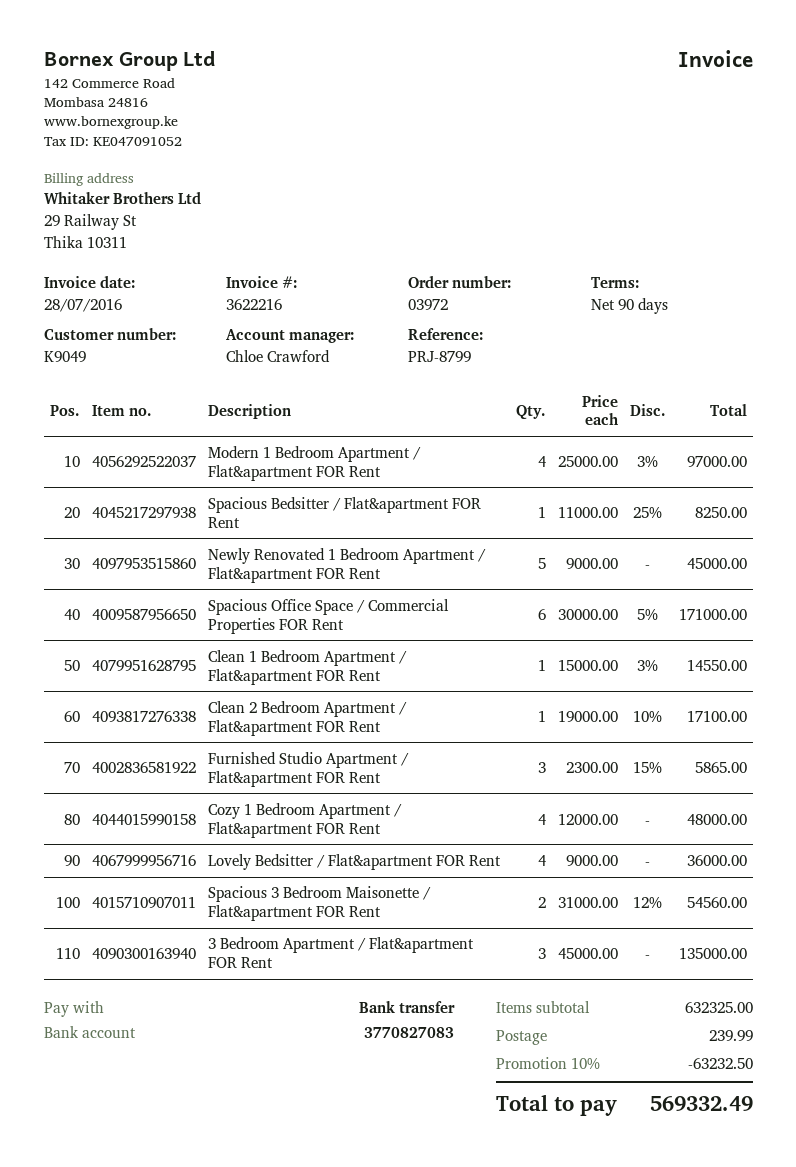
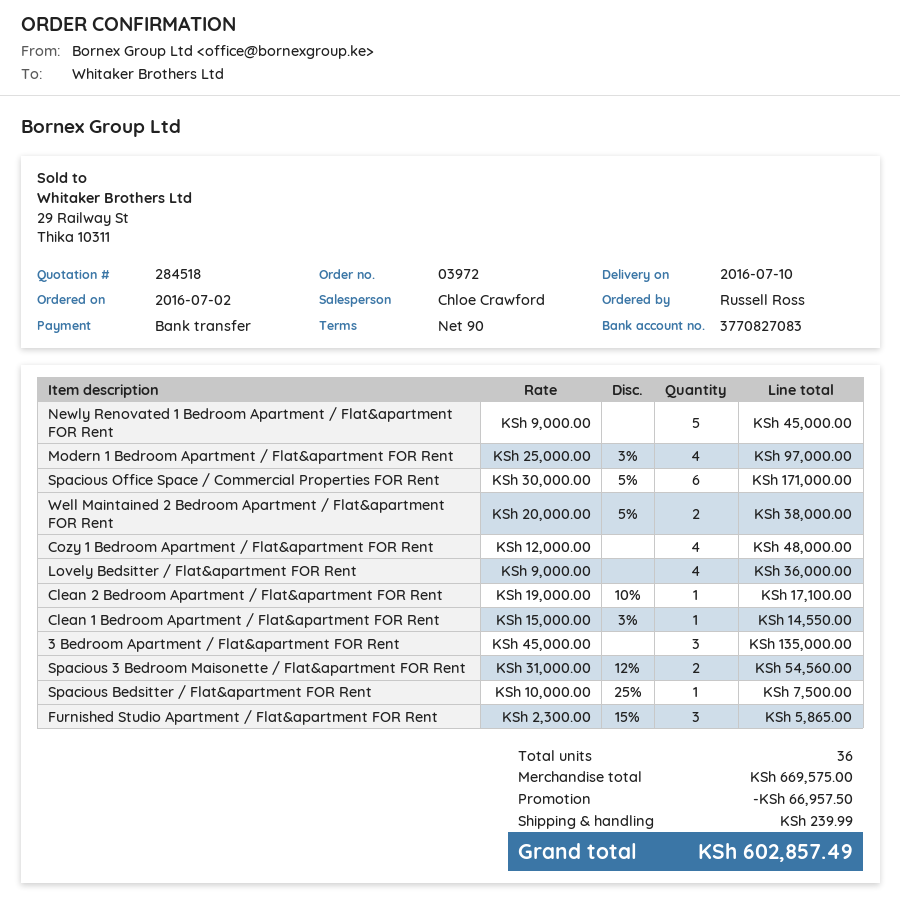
Spacious Bedsitter / Flat&apartment FOR Rent: 1 x 11000.00 - 25% = 8250.00 -> 1 x 10000.00 - 25% = 7500.00
Well Maintained 2 Bedroom Apartment / Flat&apartment FOR Rent: none -> 2 x 20000.00 - 5% = 38000.00
subtotal: 632325.00 -> 669575.00
discount: 63232.50 -> 66957.50
total: 569332.49 -> 602857.49

